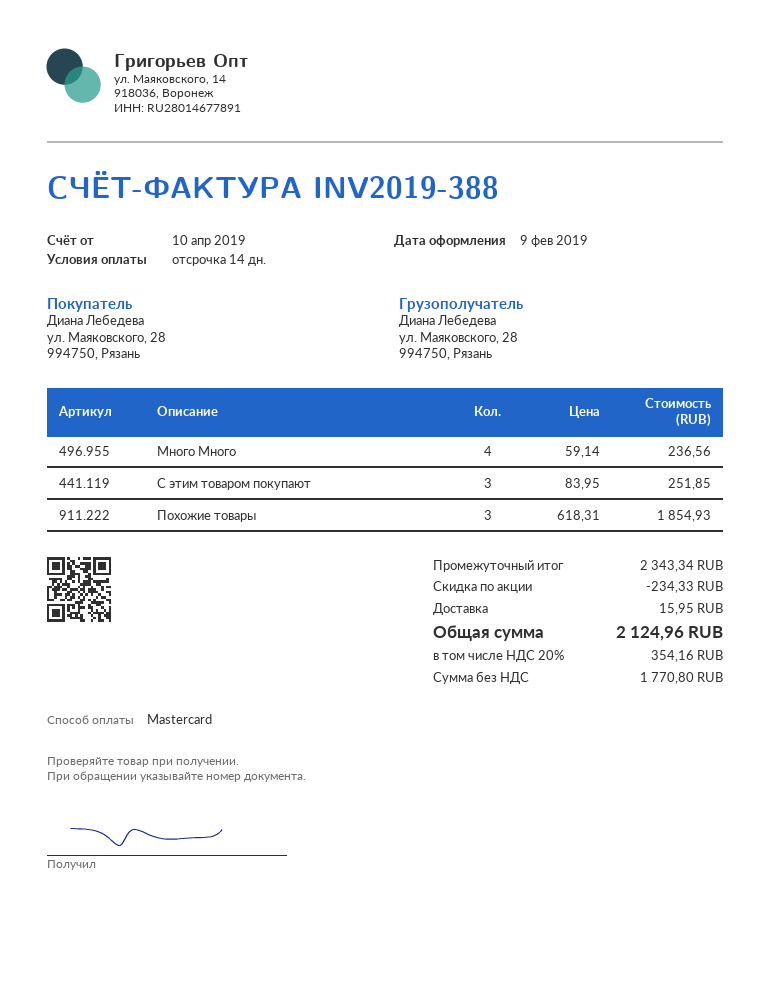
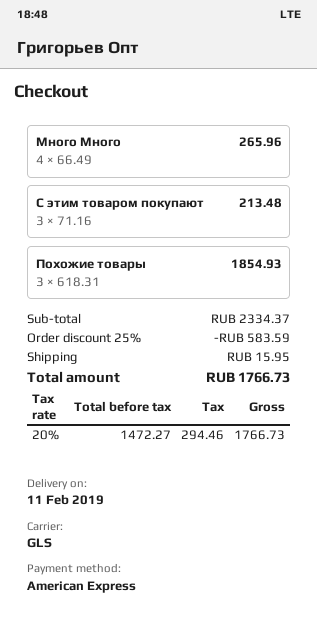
payment method: Mastercard -> American Express
Много Много: 4 x 59.14 = 236.56 -> 4 x 66.49 = 265.96
С этим товаром покупают: 3 x 83.95 = 251.85 -> 3 x 71.16 = 213.48
subtotal: 2343.34 -> 2334.37
discount: 234.33 -> 583.59
net: 1770.80 -> 1472.27
tax: 20% = 354.16 -> 20% = 294.46
total: 2124.96 -> 1766.73

